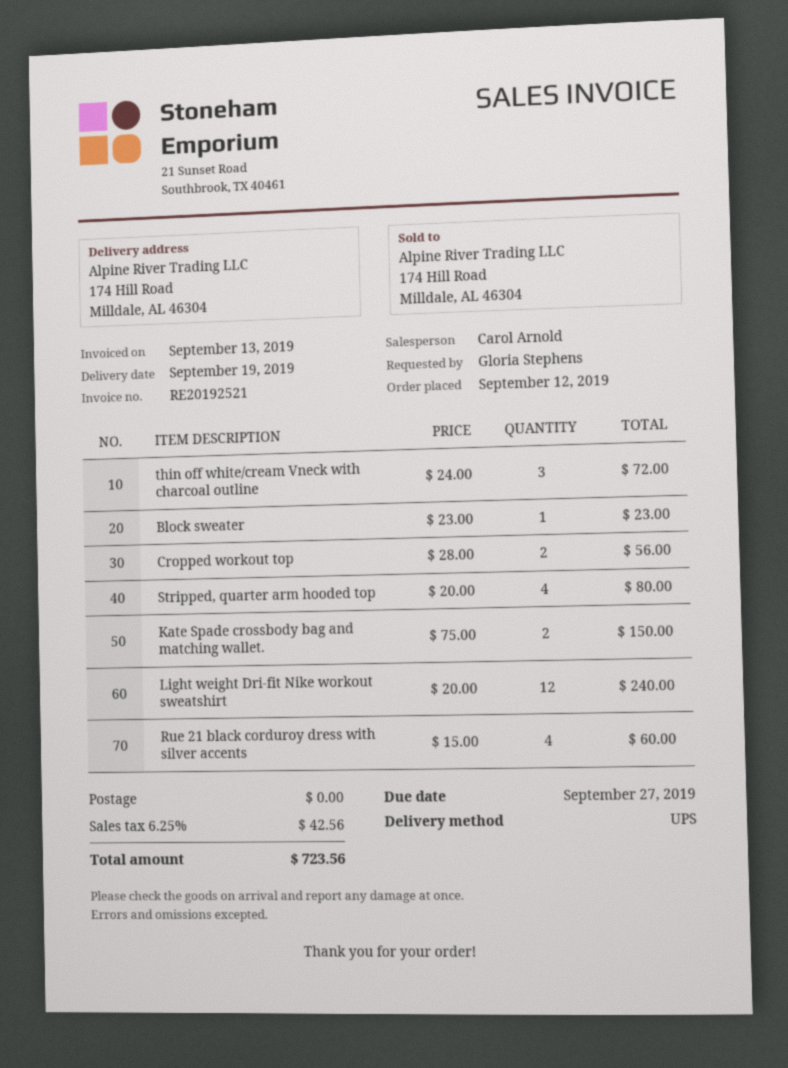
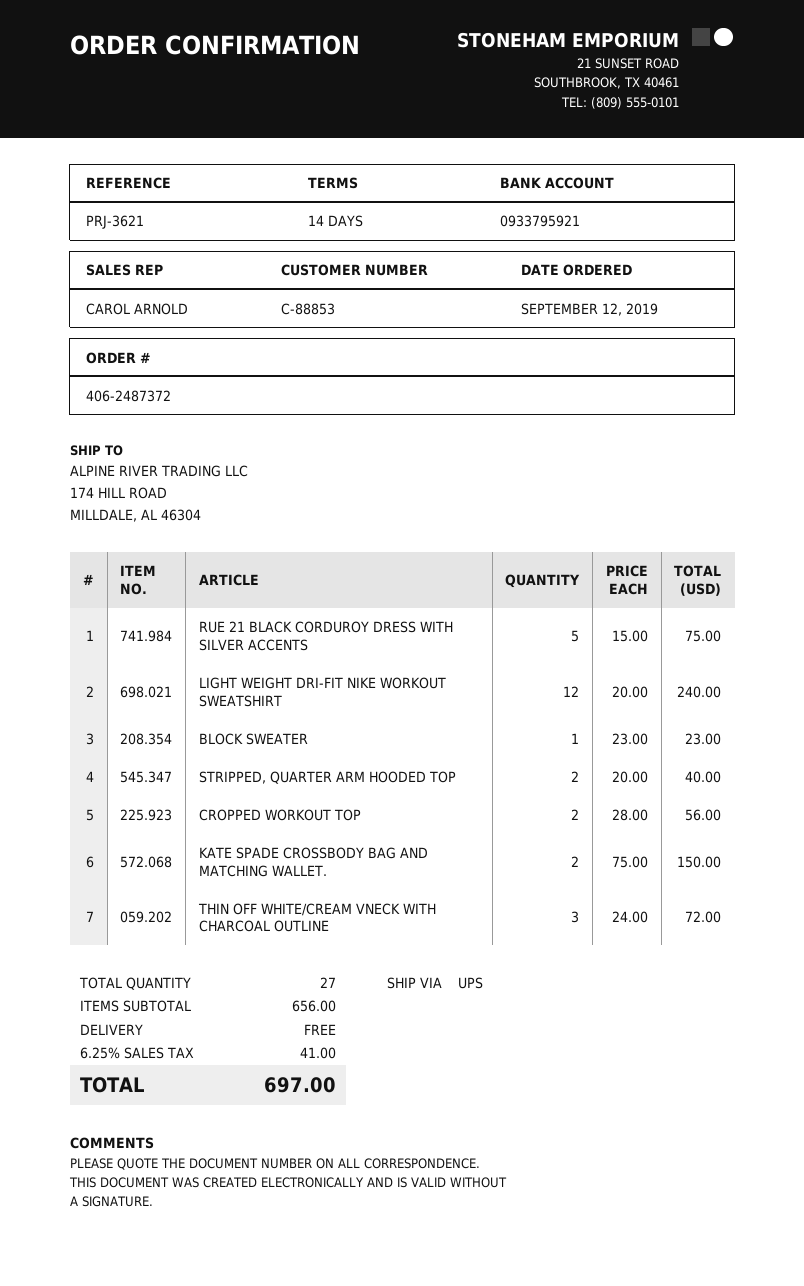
Stripped, quarter arm hooded top: 4 x 20.00 = 80.00 -> 2 x 20.00 = 40.00
Rue 21 black corduroy dress with silver accents: 4 x 15.00 = 60.00 -> 5 x 15.00 = 75.00
tax: 6.25% = 42.56 -> 6.25% = 41.00
total: 723.56 -> 697.00

